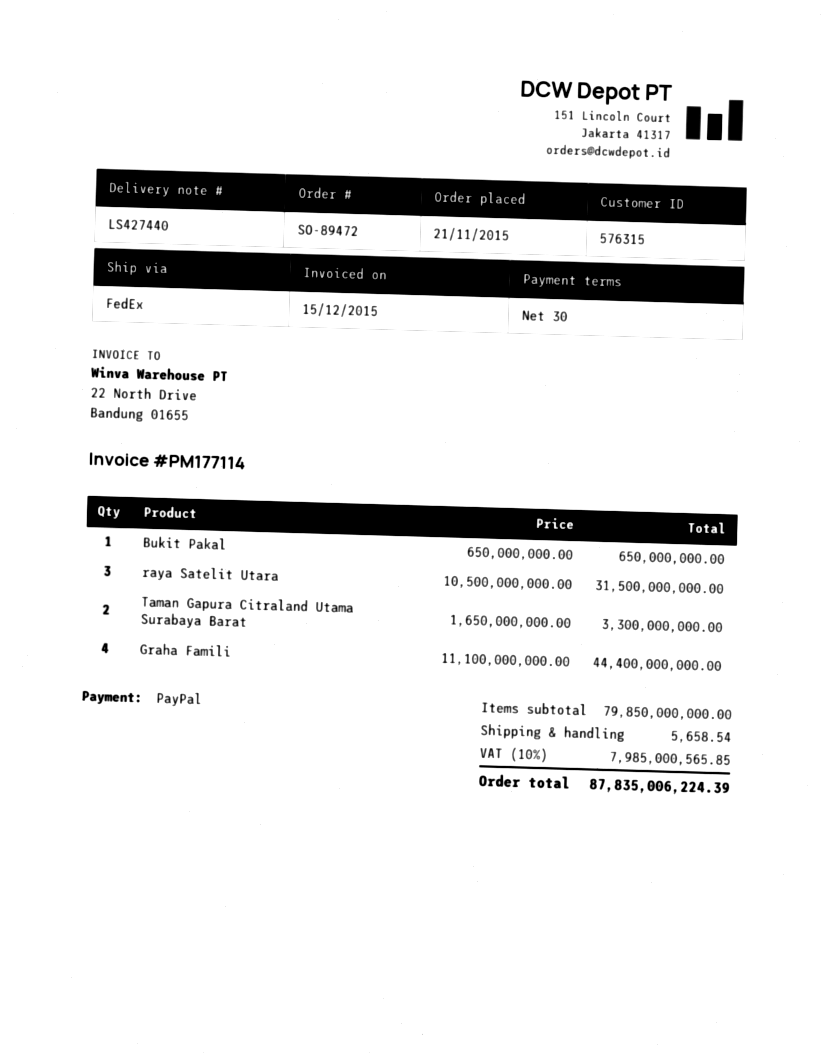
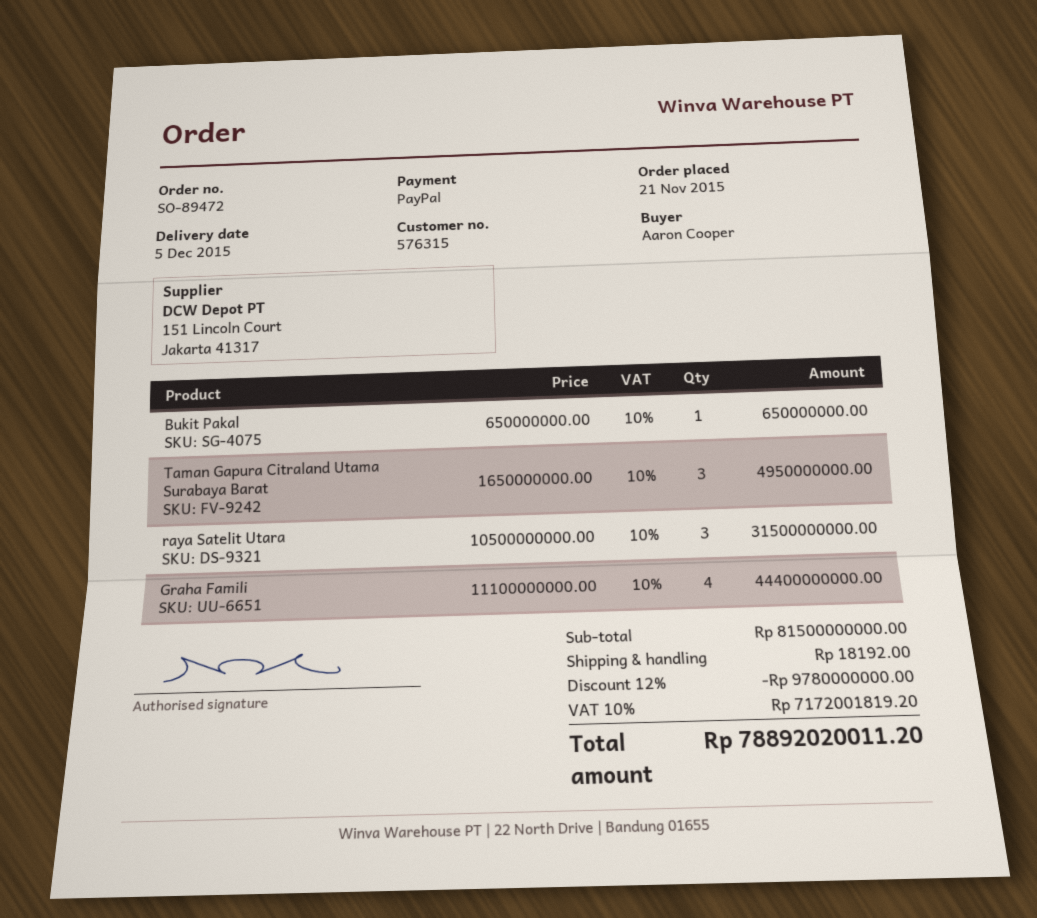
Taman Gapura Citraland Utama Surabaya Barat: 2 x 1650000000.00 = 3300000000.00 -> 3 x 1650000000.00 = 4950000000.00
subtotal: 79850000000.00 -> 81500000000.00
discount: none -> 12% = 9780000000.00
shipping: 5658.54 -> 18192.00
tax: 10% = 7985000565.85 -> 10% = 7172001819.20
total: 87835006224.39 -> 78892020011.20

